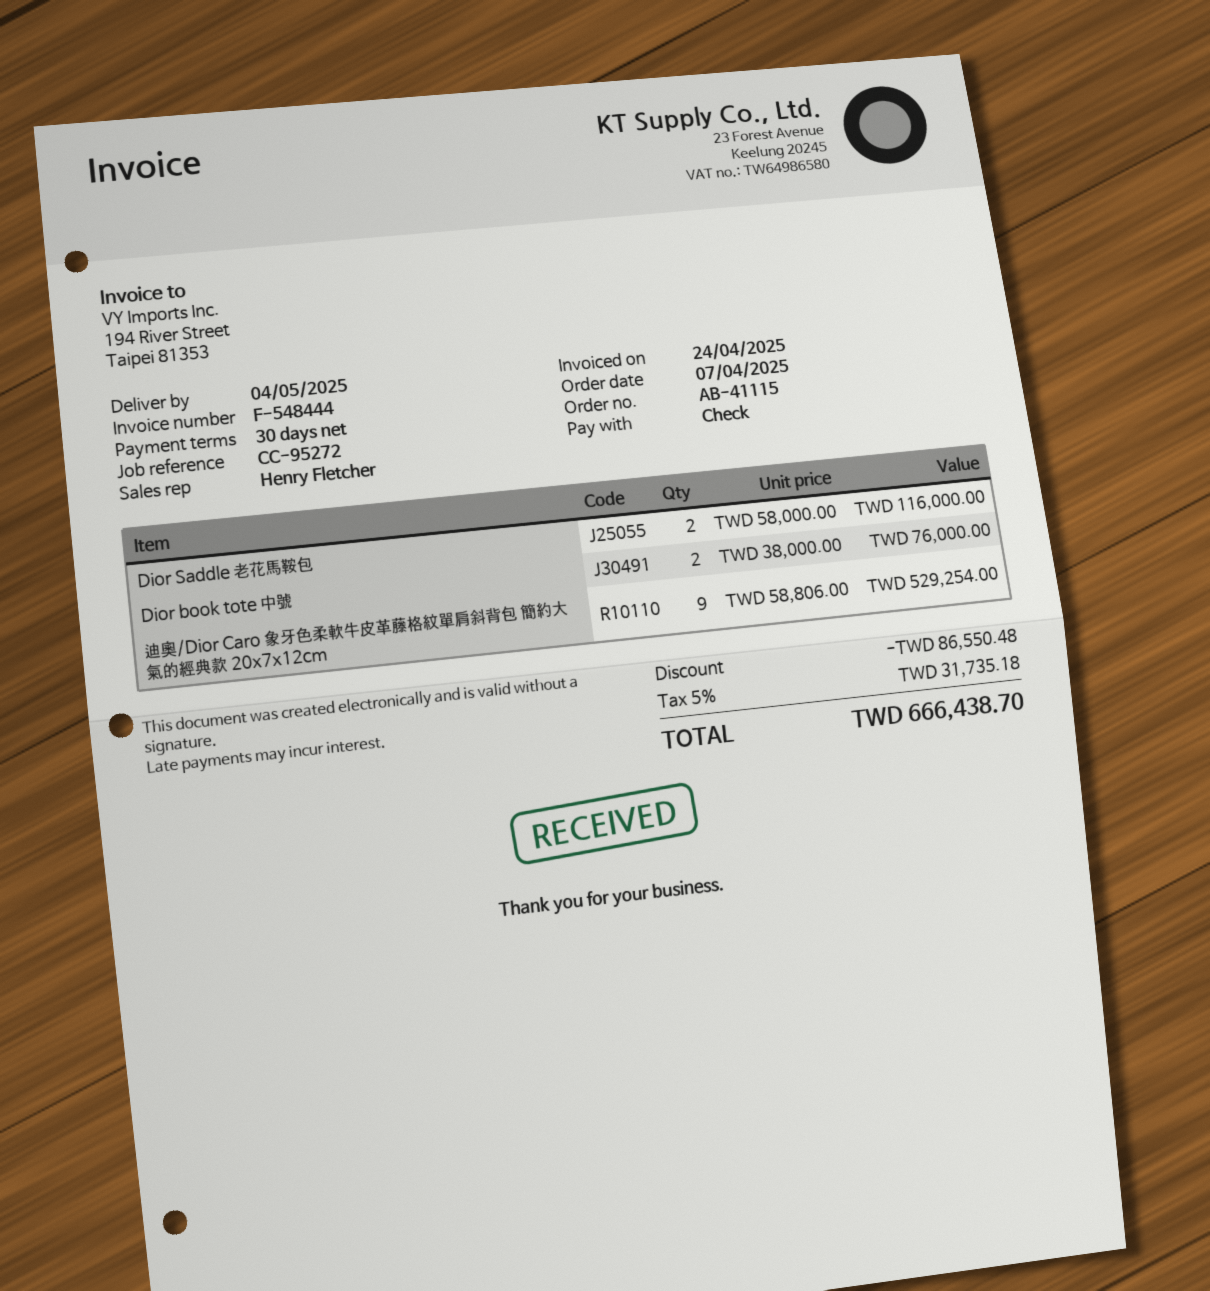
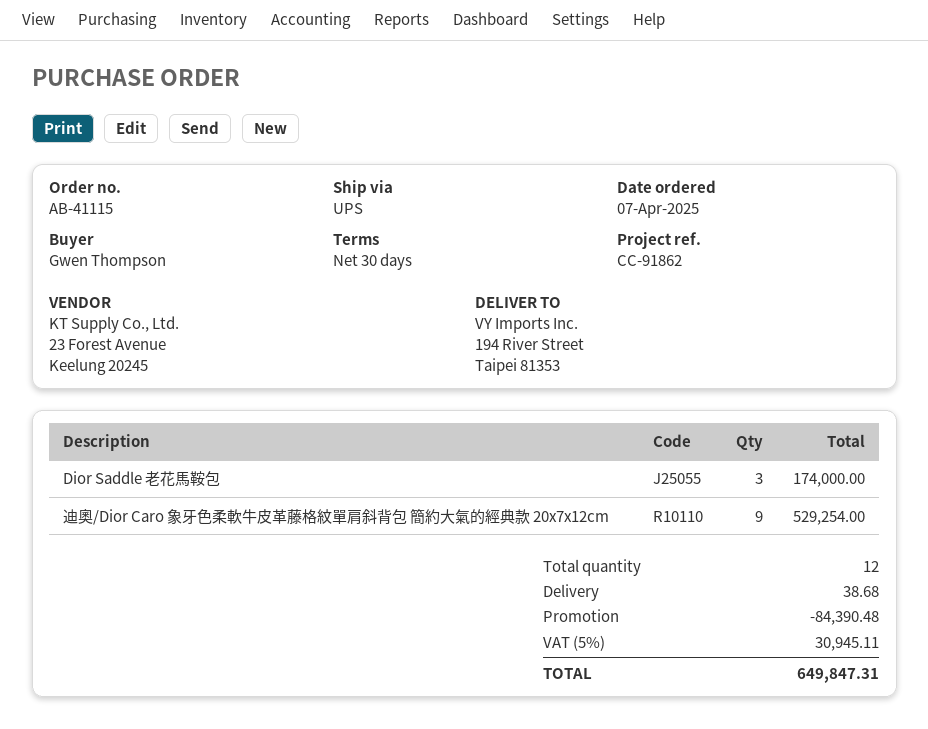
reference: CC-95272 -> CC-91862
Dior Saddle 老花馬鞍包: 2 for 116000.00 -> 3 for 174000.00
Dior book tote 中號: 2 for 76000.00 -> none
discount: 86550.48 -> 84390.48
shipping: none -> 38.68
tax: 5% = 31735.18 -> 5% = 30945.11
total: 666438.70 -> 649847.31

